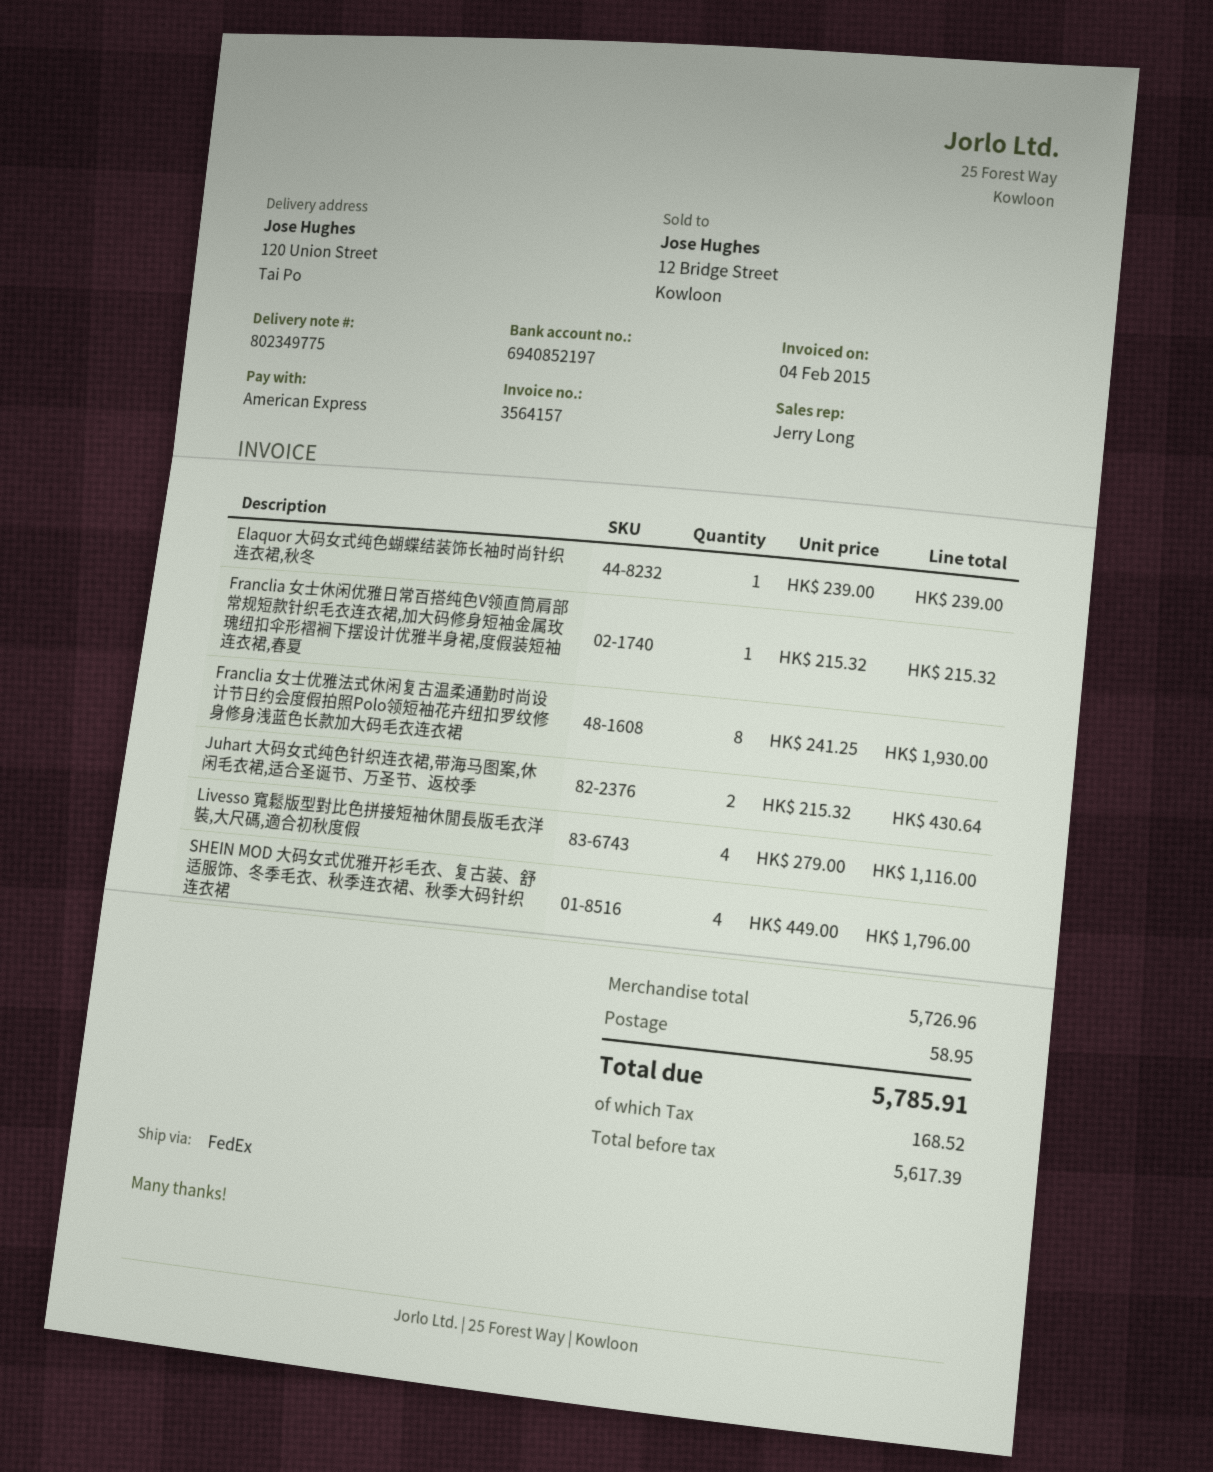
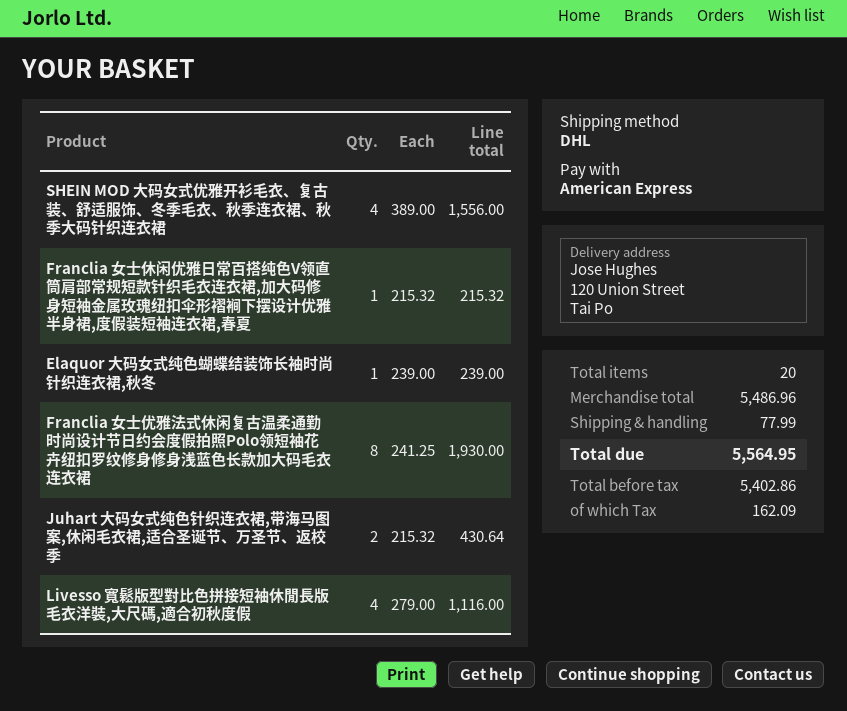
shipping method: FedEx -> DHL
SHEIN MOD 大码女式优雅开衫毛衣、复古装、舒适服饰、冬季毛衣、秋季连衣裙、秋季大码针织连衣裙: 4 x 449.00 = 1796.00 -> 4 x 389.00 = 1556.00
subtotal: 5726.96 -> 5486.96
shipping: 58.95 -> 77.99
net: 5617.39 -> 5402.86
tax: 168.52 -> 162.09
total: 5785.91 -> 5564.95

